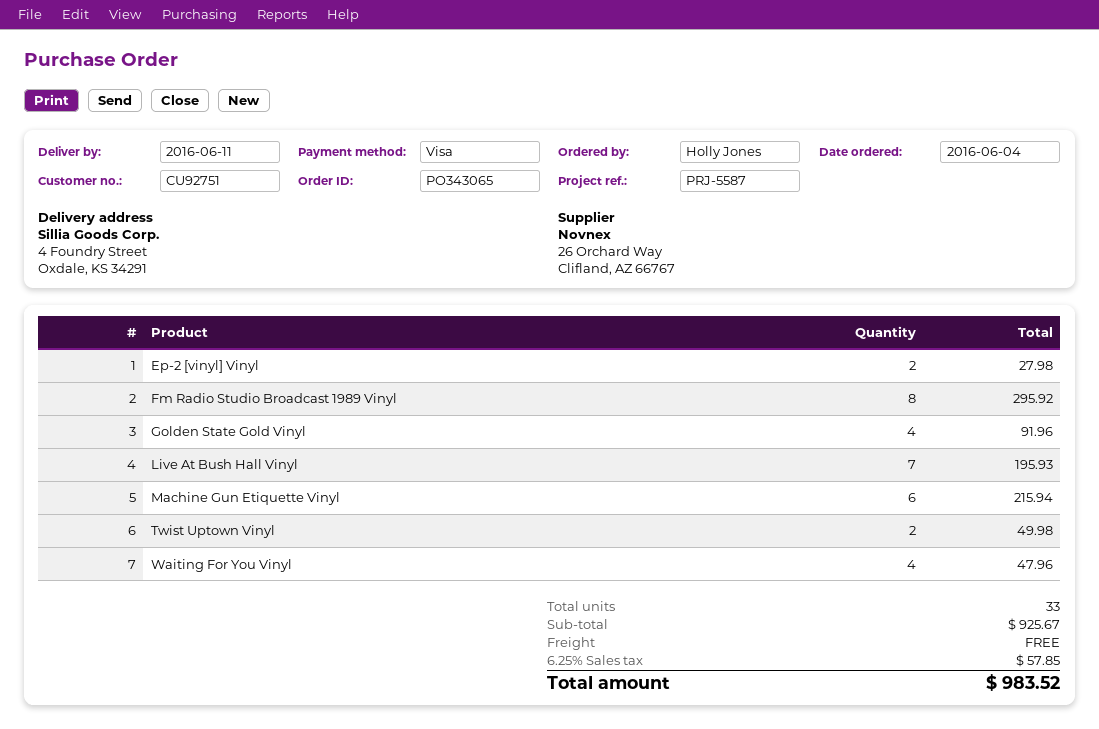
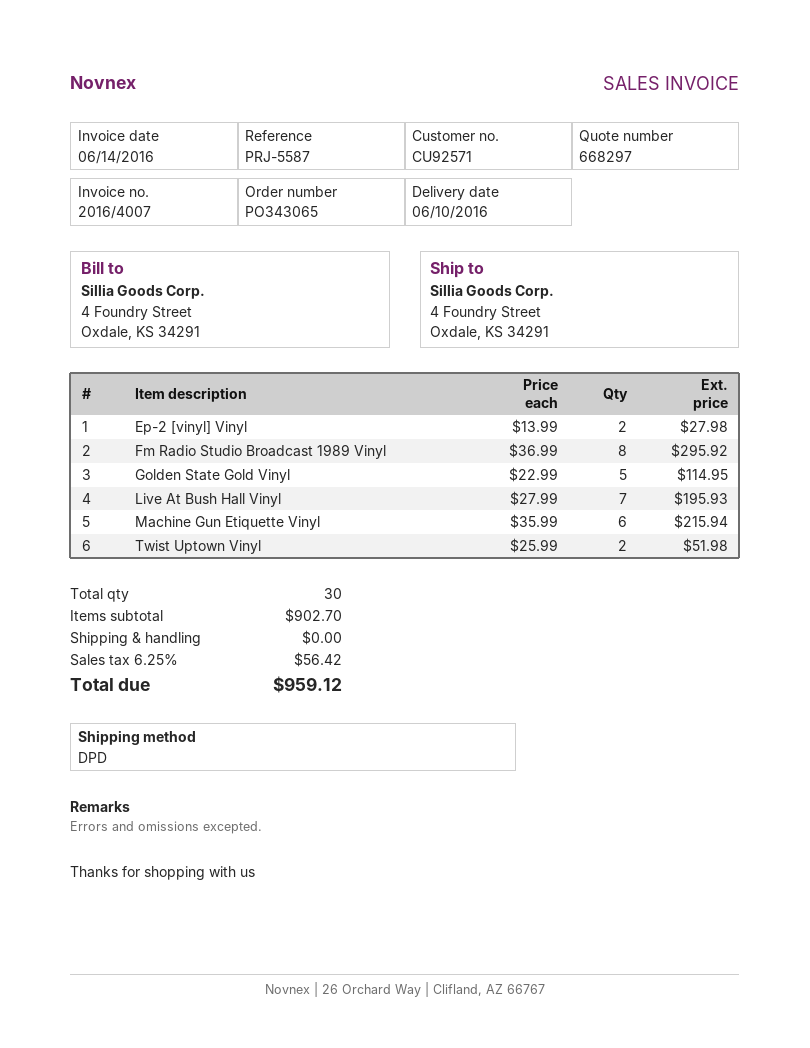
delivery date: 2016-06-11 -> 2016-06-10
customer number: CU92751 -> CU92571
Golden State Gold Vinyl: 4 for 91.96 -> 5 for 114.95
Twist Uptown Vinyl: 2 for 49.98 -> 2 for 51.98
Waiting For You Vinyl: 4 for 47.96 -> none
total quantity: 33 -> 30
subtotal: 925.67 -> 902.70
tax: 6.25% = 57.85 -> 6.25% = 56.42
total: 983.52 -> 959.12

